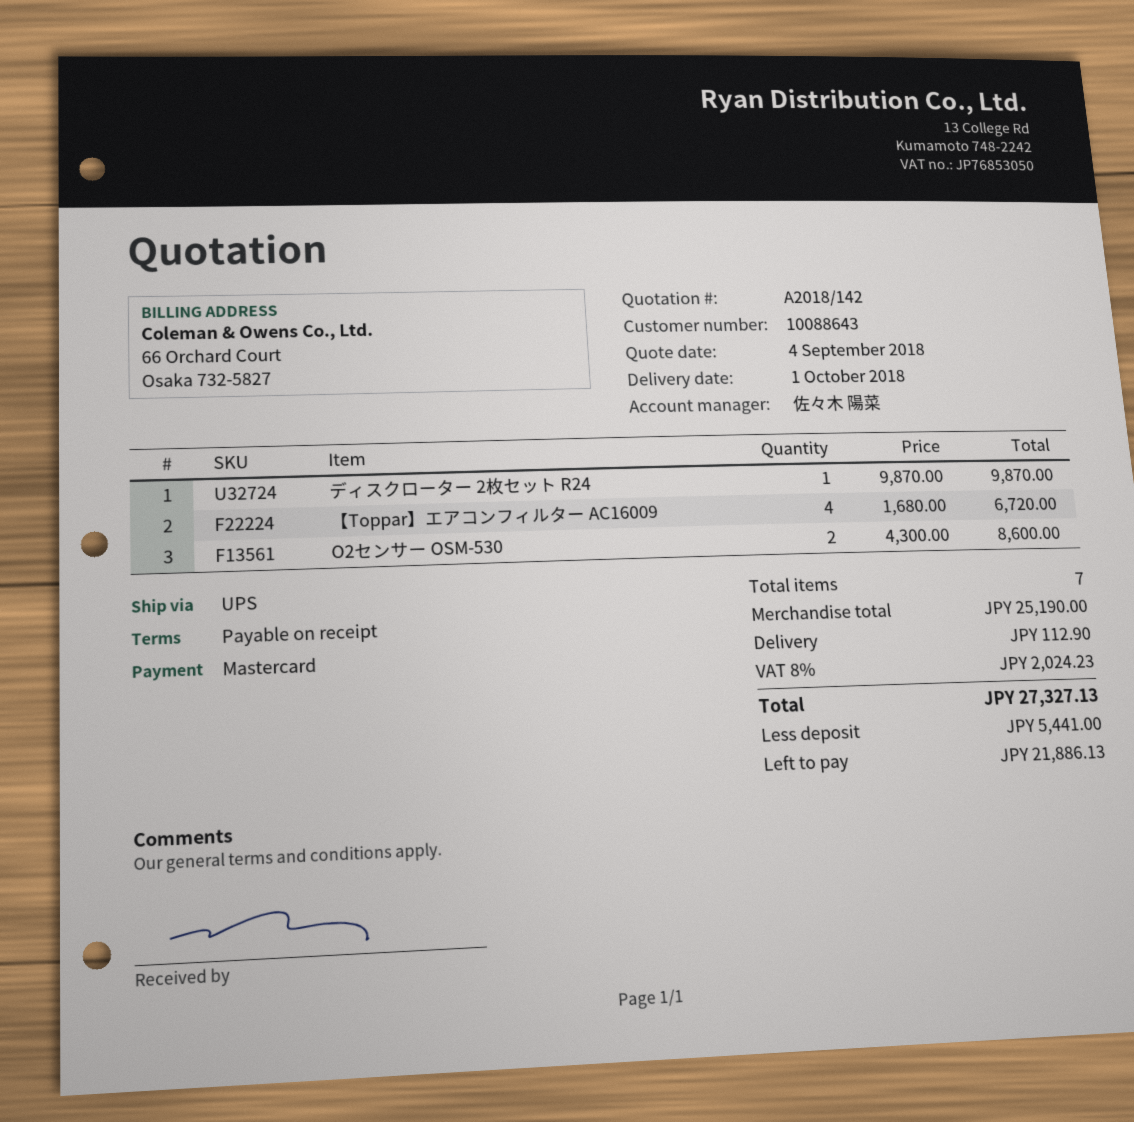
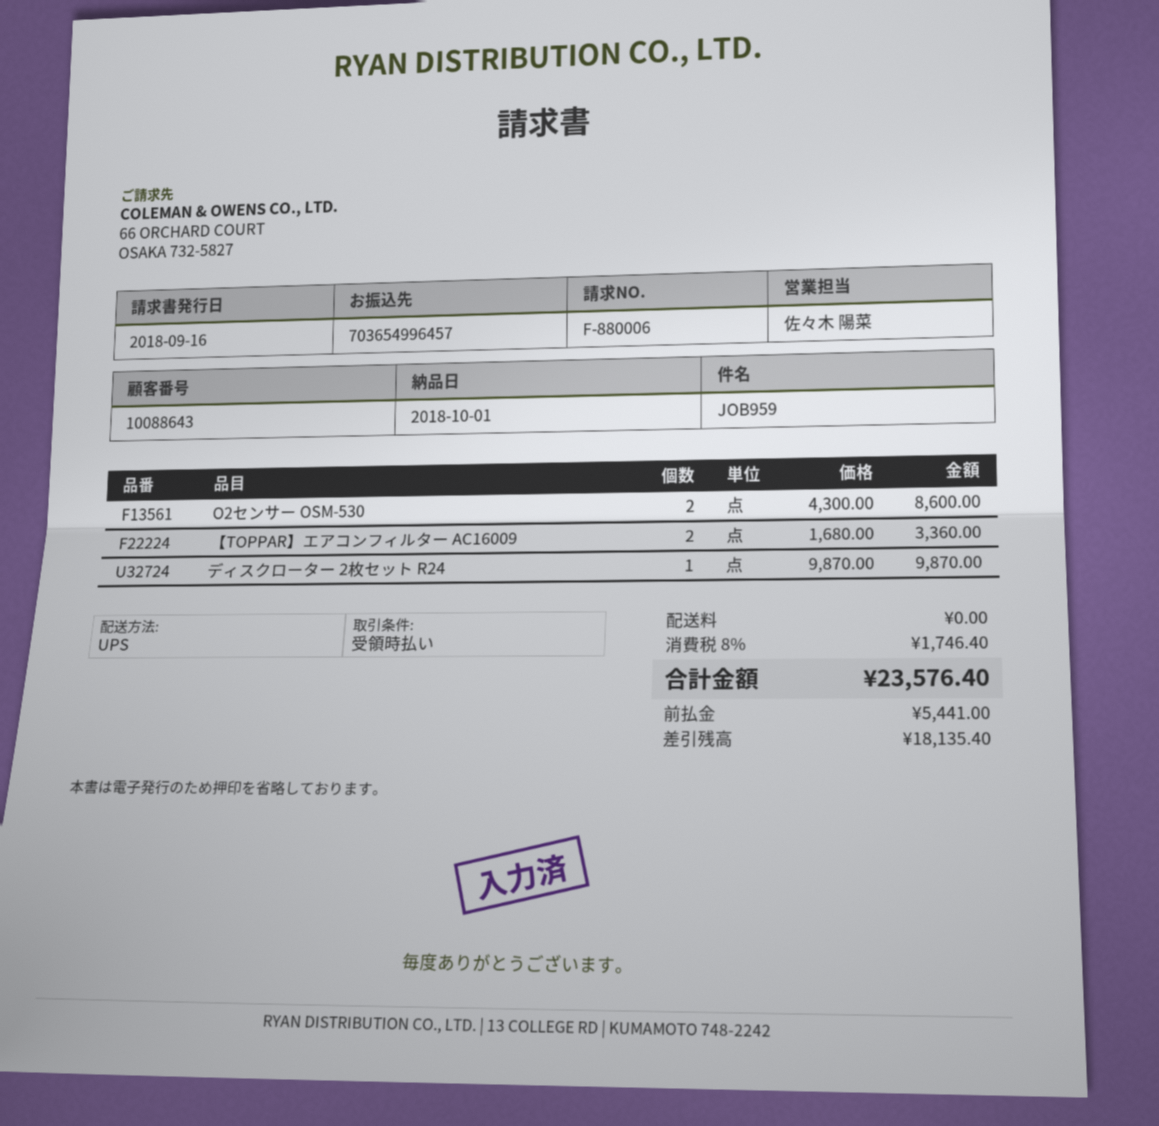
【Toppar】エアコンフィルター AC16009: 4 x 1680.00 = 6720.00 -> 2 x 1680.00 = 3360.00
shipping: 112.90 -> 0.00
tax: 8% = 2024.23 -> 8% = 1746.40
total: 27327.13 -> 23576.40
balance: 21886.13 -> 18135.40

